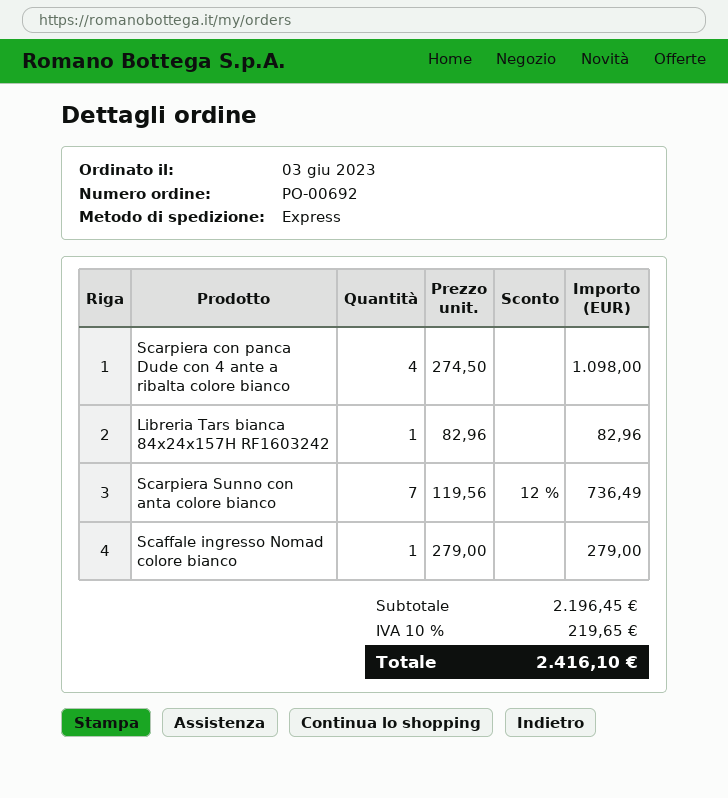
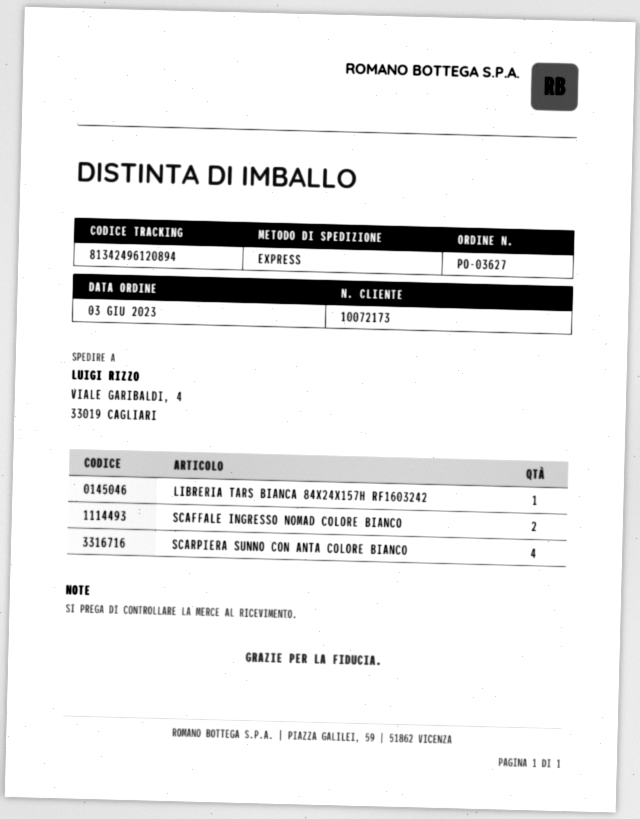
order number: PO-00692 -> PO-03627
Scarpiera con panca Dude con 4 ante a ribalta colore bianco: 4 -> none
Scarpiera Sunno con anta colore bianco: 7 -> 4
Scaffale ingresso Nomad colore bianco: 1 -> 2

